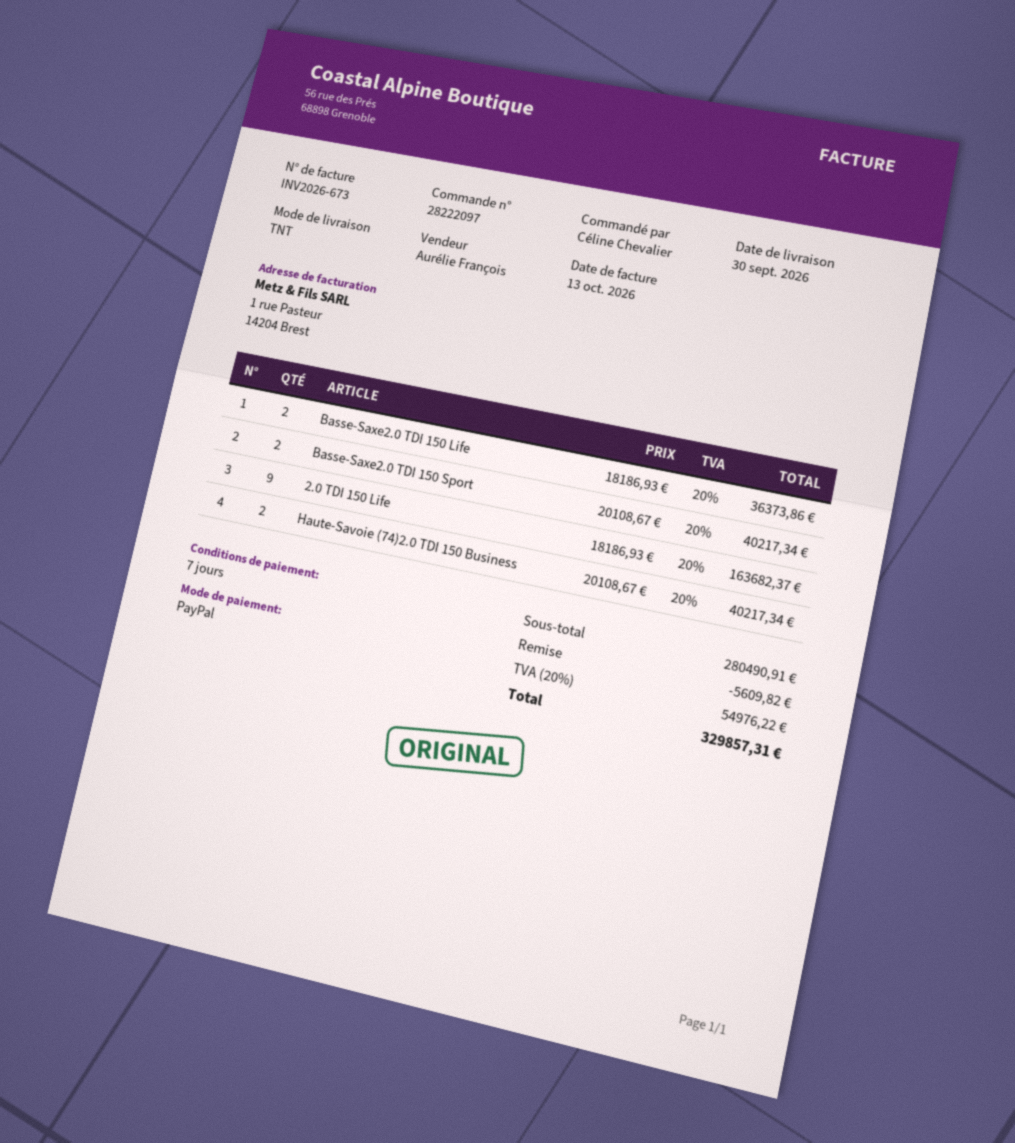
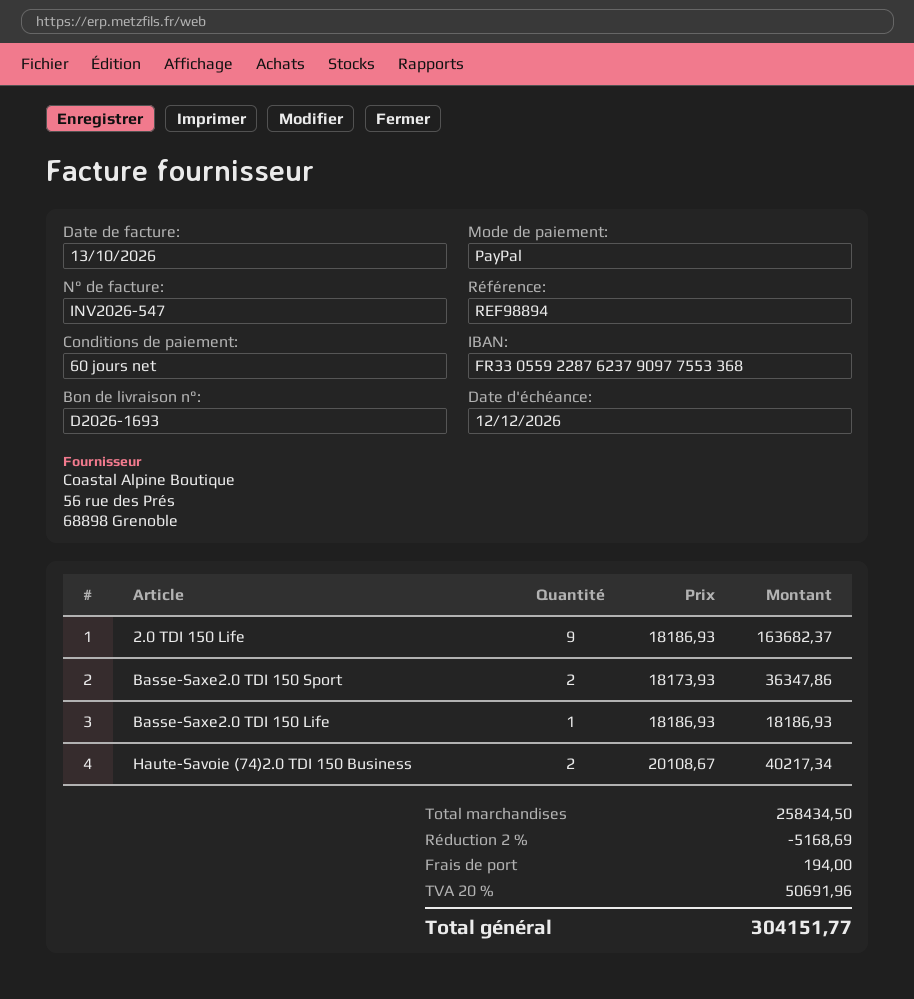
invoice number: INV2026-673 -> INV2026-547
payment terms: 7 days -> 60 days
Basse-Saxe2.0 TDI 150 Life: 2 x 18186.93 = 36373.86 -> 1 x 18186.93 = 18186.93
Basse-Saxe2.0 TDI 150 Sport: 2 x 20108.67 = 40217.34 -> 2 x 18173.93 = 36347.86
subtotal: 280490.91 -> 258434.50
discount: 5609.82 -> 5168.69
shipping: none -> 194.00
tax: 20% = 54976.22 -> 20% = 50691.96
total: 329857.31 -> 304151.77

